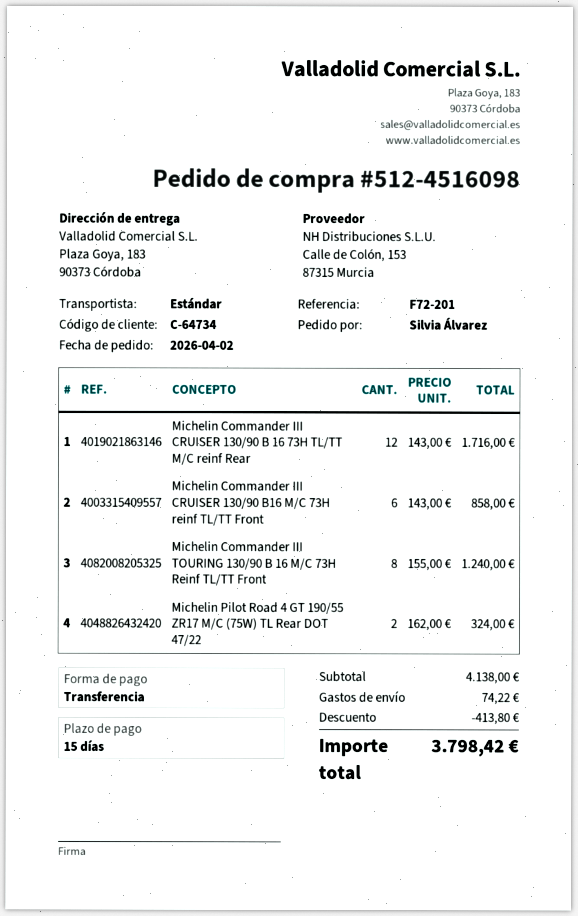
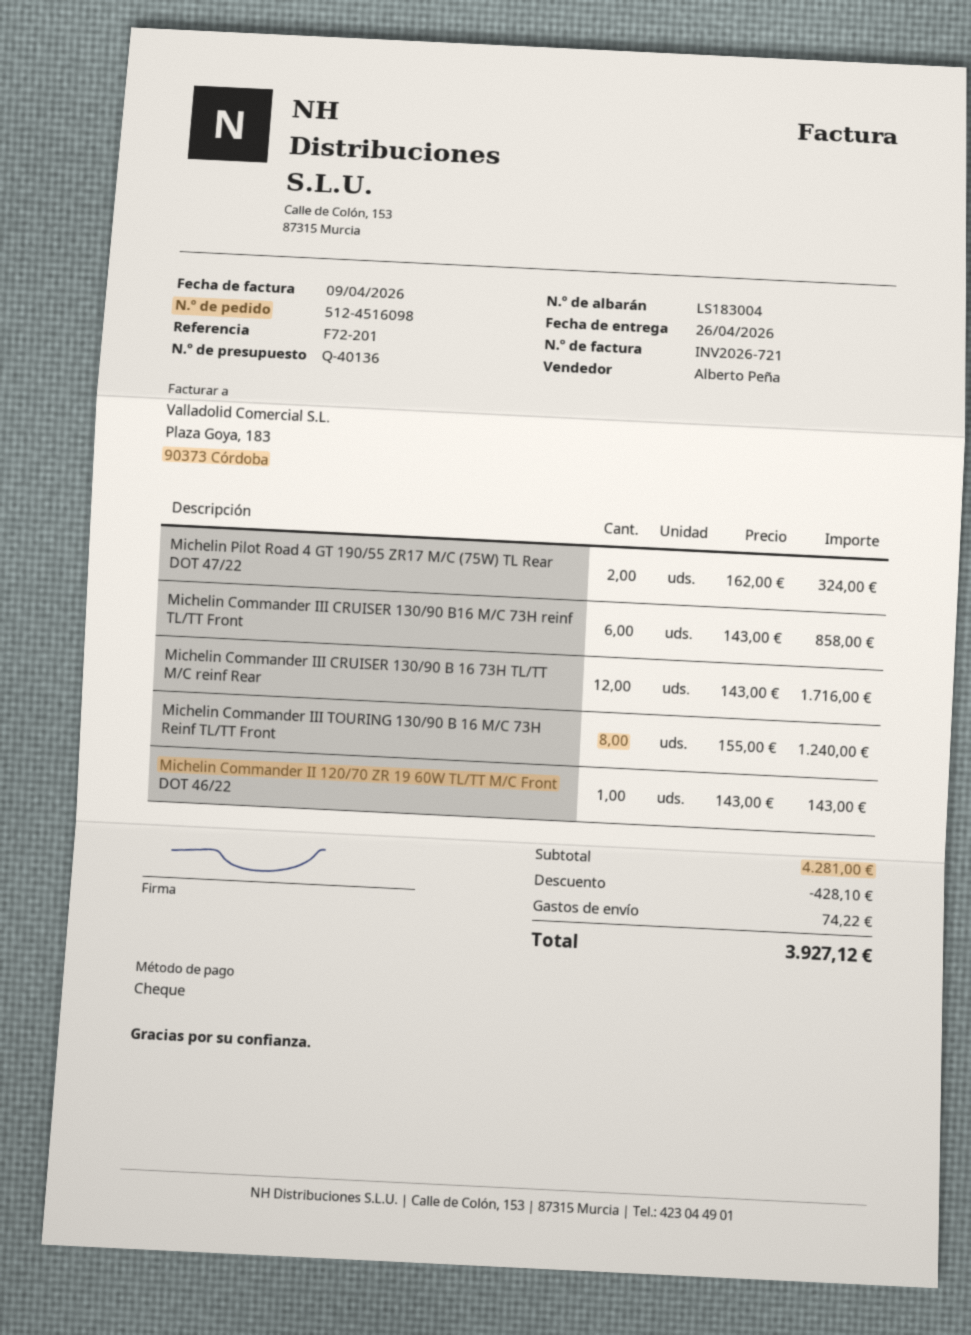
payment method: bank transfer -> cheque
Michelin Commander II 120/70 ZR 19 60W TL/TT M/C Front DOT 46/22: none -> 1 x 143.00 = 143.00
subtotal: 4138.00 -> 4281.00
discount: 413.80 -> 428.10
total: 3798.42 -> 3927.12

